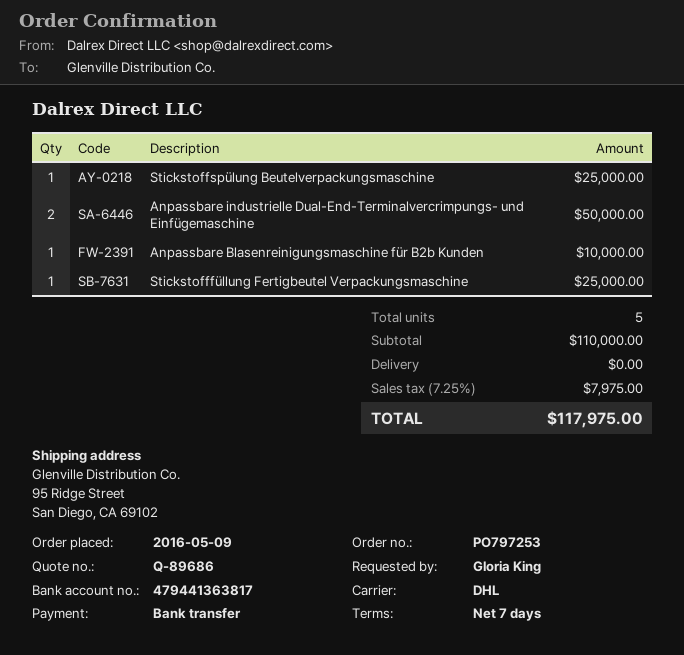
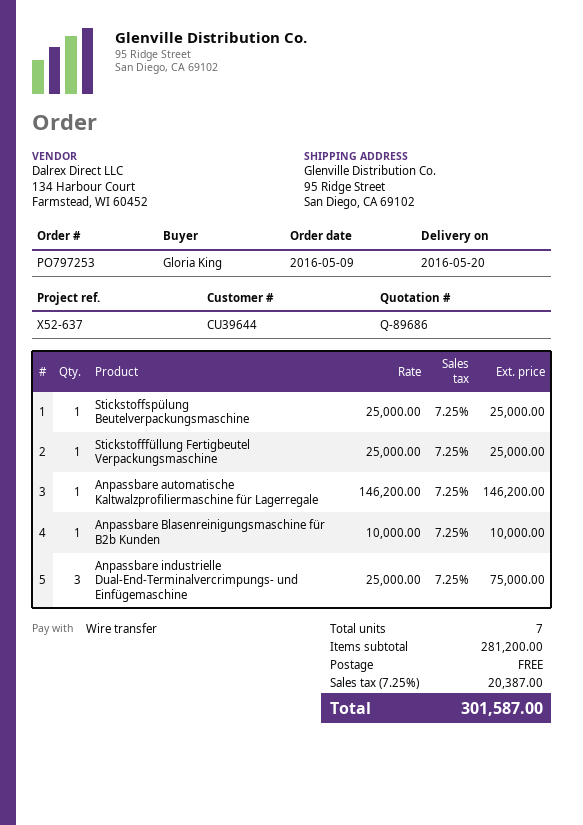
Anpassbare industrielle Dual-End-Terminalvercrimpungs- und Einfügemaschine: 2 for 50000.00 -> 3 for 75000.00
Anpassbare automatische Kaltwalzprofiliermaschine für Lagerregale: none -> 1 for 146200.00
total quantity: 5 -> 7
subtotal: 110000.00 -> 281200.00
tax: 7.25% = 7975.00 -> 7.25% = 20387.00
total: 117975.00 -> 301587.00

